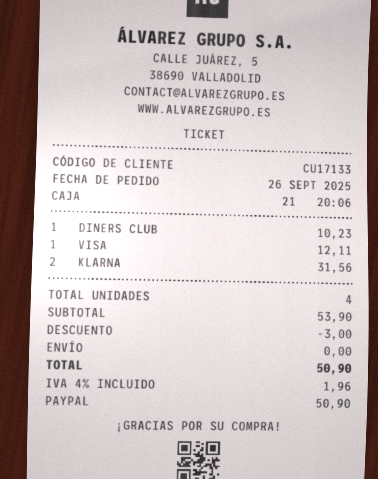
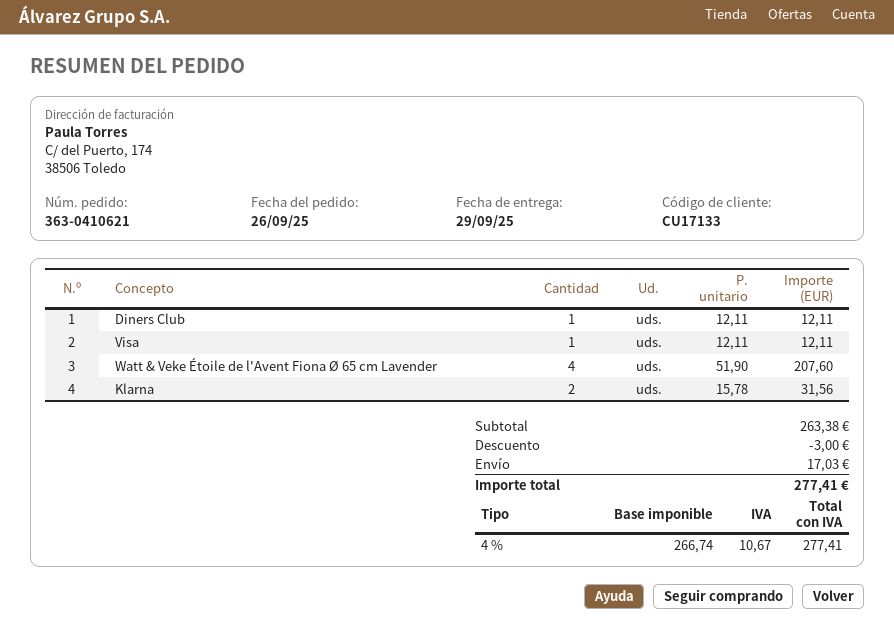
DINERS CLUB: 1 for 10.23 -> 1 for 12.11
Watt & Veke Étoile de l'Avent Fiona Ø 65 cm Lavender: none -> 4 for 207.60
subtotal: 53.90 -> 263.38
shipping: 0.00 -> 17.03
tax: 4% = 1.96 -> 4% = 10.67
total: 50.90 -> 277.41

